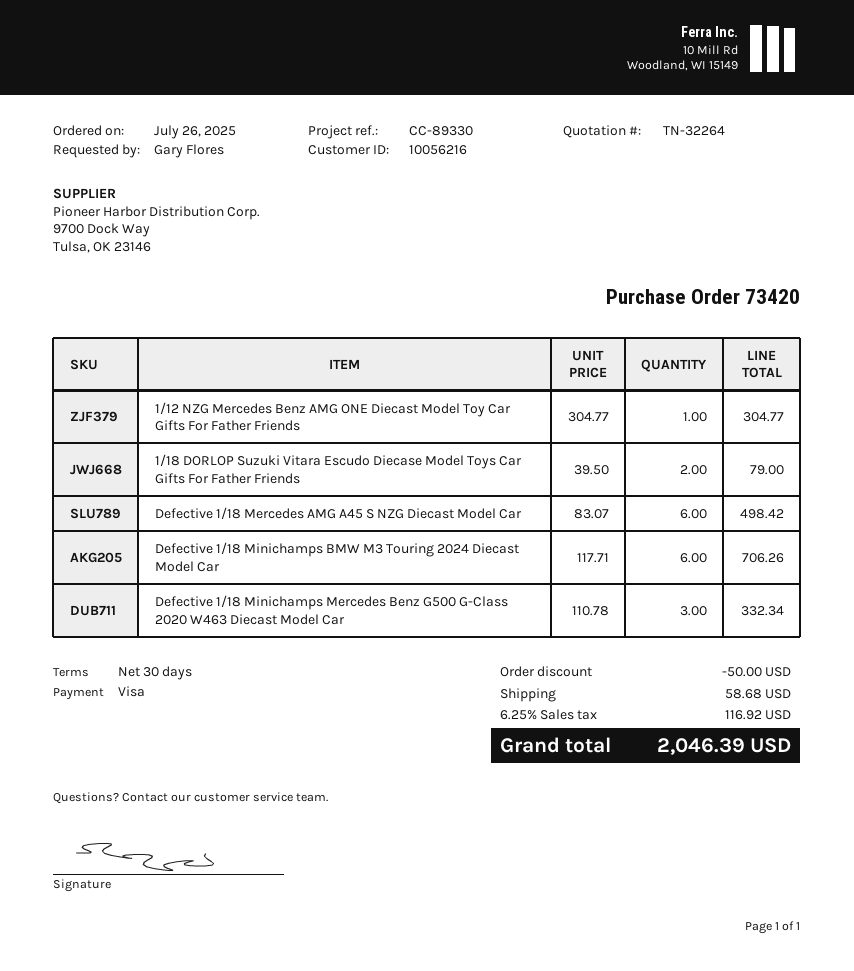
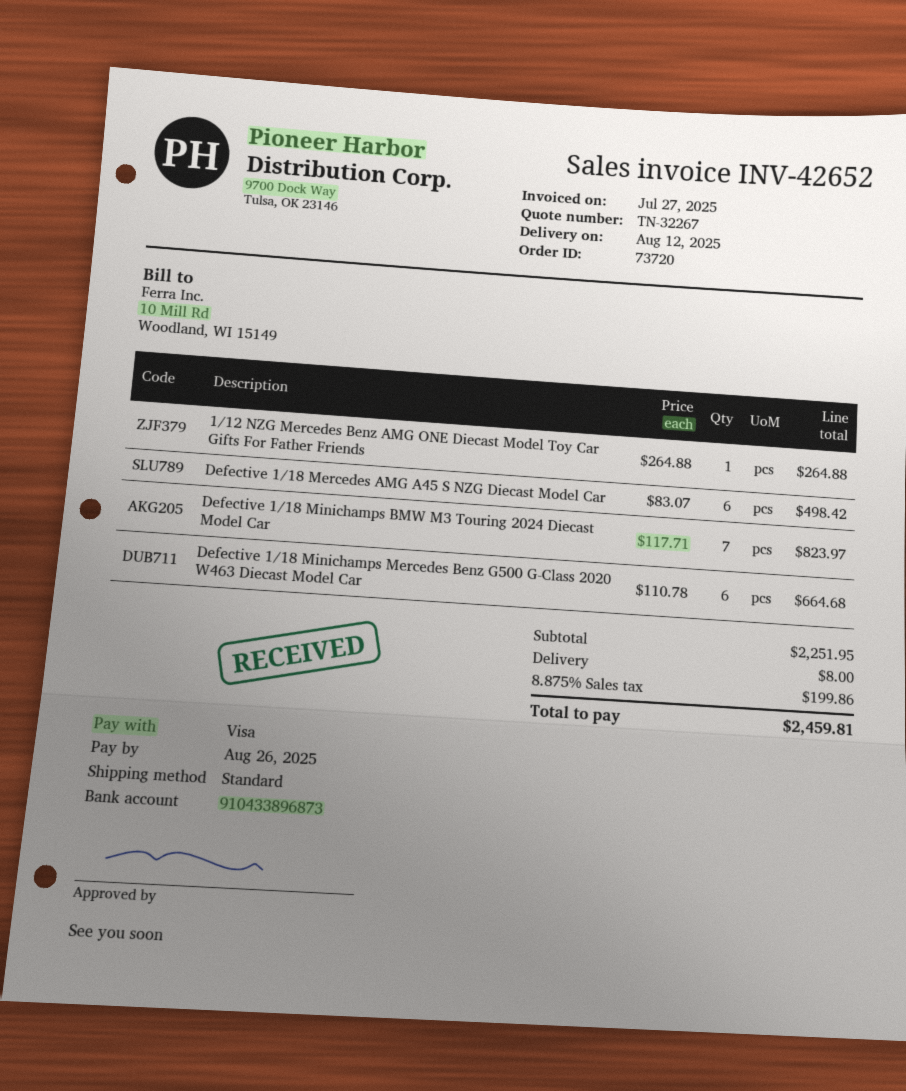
quote number: TN-32264 -> TN-32267
order number: 73420 -> 73720
1/12 NZG Mercedes Benz AMG ONE Diecast Model Toy Car Gifts For Father Friends: 1 x 304.77 = 304.77 -> 1 x 264.88 = 264.88
1/18 DORLOP Suzuki Vitara Escudo Diecase Model Toys Car Gifts For Father Friends: 2 x 39.50 = 79.00 -> none
Defective 1/18 Minichamps BMW M3 Touring 2024 Diecast Model Car: 6 x 117.71 = 706.26 -> 7 x 117.71 = 823.97
Defective 1/18 Minichamps Mercedes Benz G500 G-Class 2020 W463 Diecast Model Car: 3 x 110.78 = 332.34 -> 6 x 110.78 = 664.68
discount: 50.00 -> none
shipping: 58.68 -> 8.00
tax: 6.25% = 116.92 -> 8.875% = 199.86
total: 2046.39 -> 2459.81

